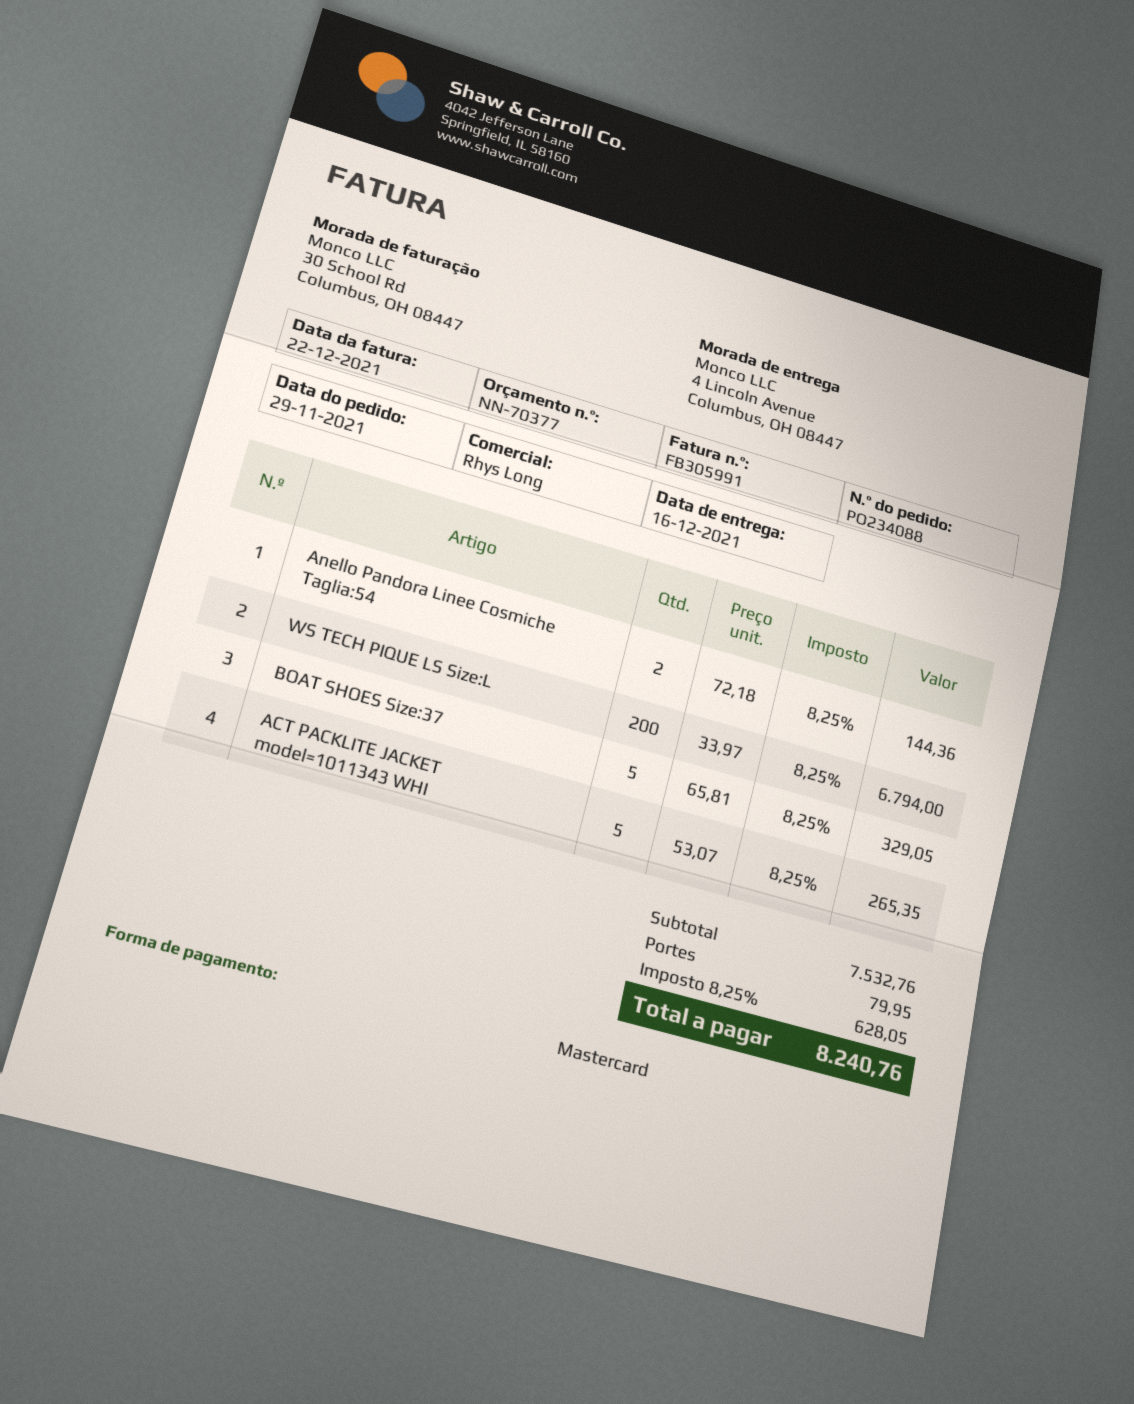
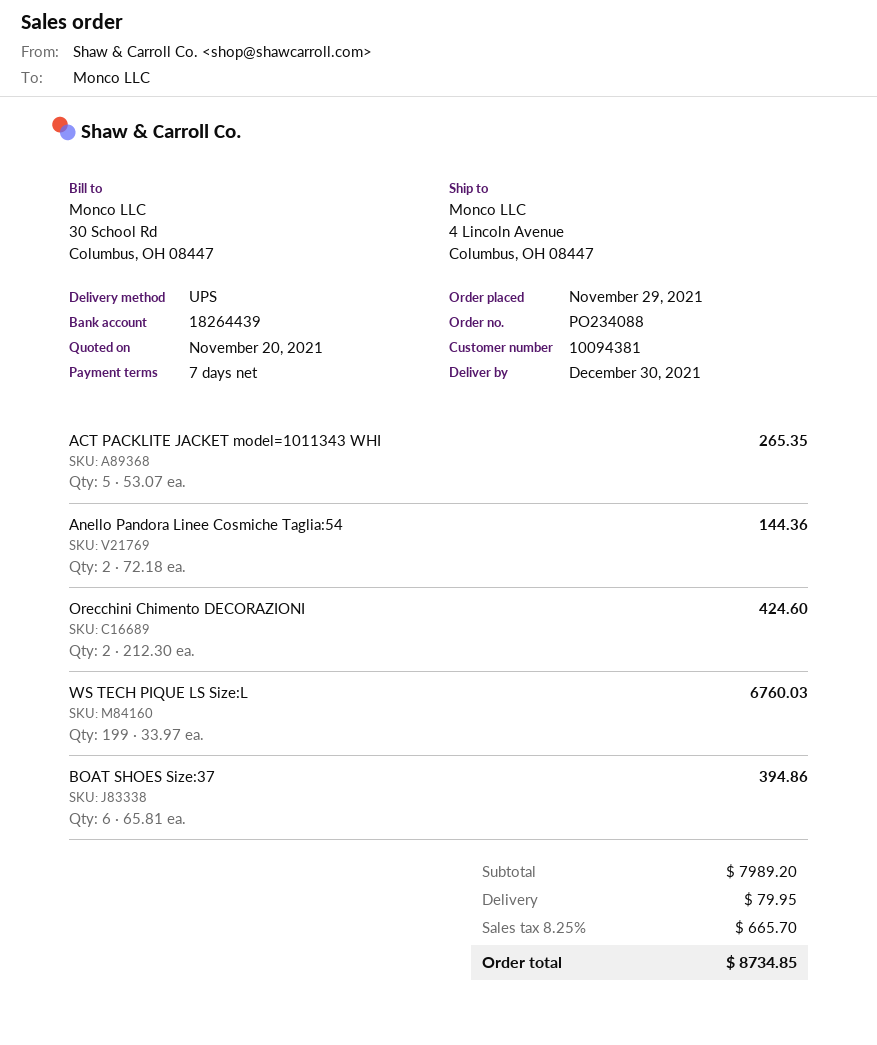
delivery date: 2021-12-16 -> 2021-12-30
WS TECH PIQUE LS Size:L: 200 x 33.97 = 6794.00 -> 199 x 33.97 = 6760.03
BOAT SHOES Size:37: 5 x 65.81 = 329.05 -> 6 x 65.81 = 394.86
Orecchini Chimento DECORAZIONI: none -> 2 x 212.30 = 424.60
subtotal: 7532.76 -> 7989.20
tax: 8.25% = 628.05 -> 8.25% = 665.70
total: 8240.76 -> 8734.85

